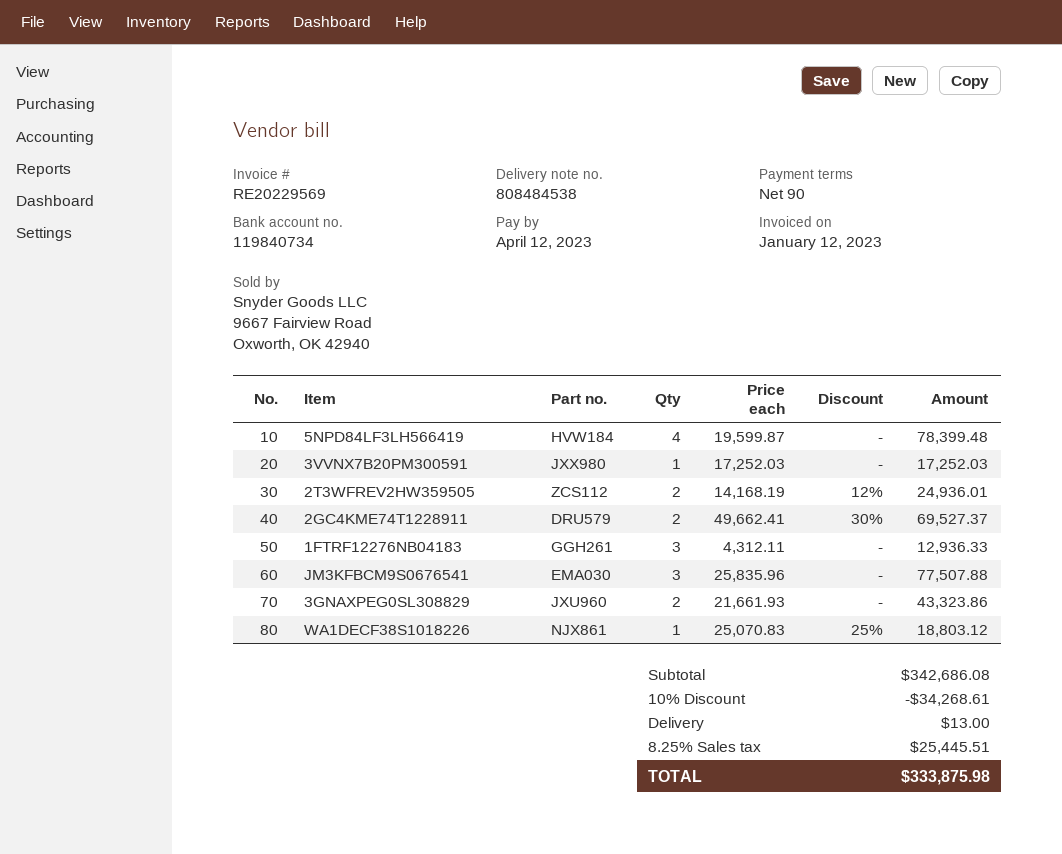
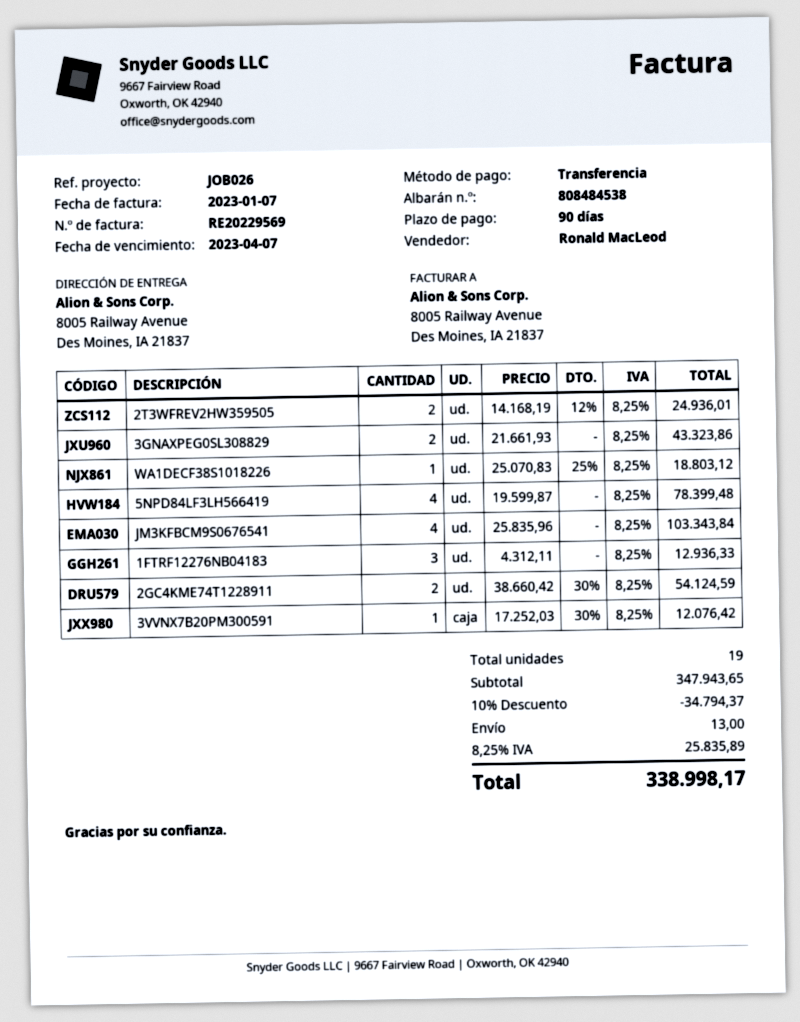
invoice date: 2023-01-12 -> 2023-01-07
due date: 2023-04-12 -> 2023-04-07
3VVNX7B20PM300591: 1 x 17252.03 = 17252.03 -> 1 x 17252.03 - 30% = 12076.42
2GC4KME74T1228911: 2 x 49662.41 - 30% = 69527.37 -> 2 x 38660.42 - 30% = 54124.59
JM3KFBCM9S0676541: 3 x 25835.96 = 77507.88 -> 4 x 25835.96 = 103343.84
subtotal: 342686.08 -> 347943.65
discount: 10% = 34268.61 -> 10% = 34794.37
tax: 8.25% = 25445.51 -> 8.25% = 25835.89
total: 333875.98 -> 338998.17

